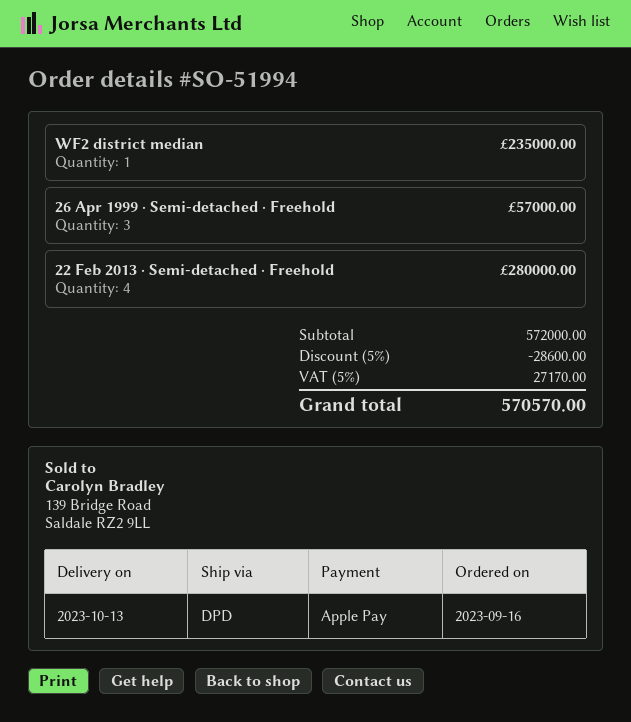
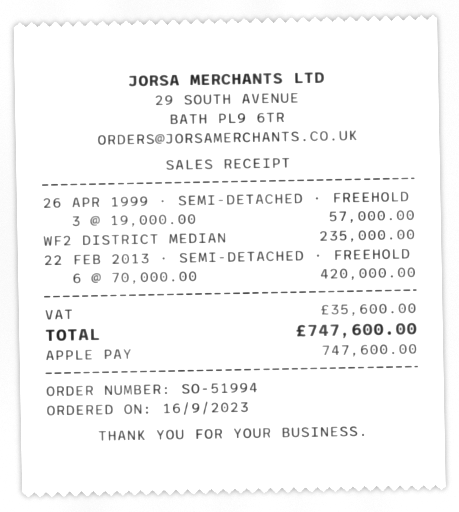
22 Feb 2013 · Semi-detached · Freehold: 4 for 280000.00 -> 6 for 420000.00
discount: 5% = 28600.00 -> none
tax: 27170.00 -> 35600.00
total: 570570.00 -> 747600.00

